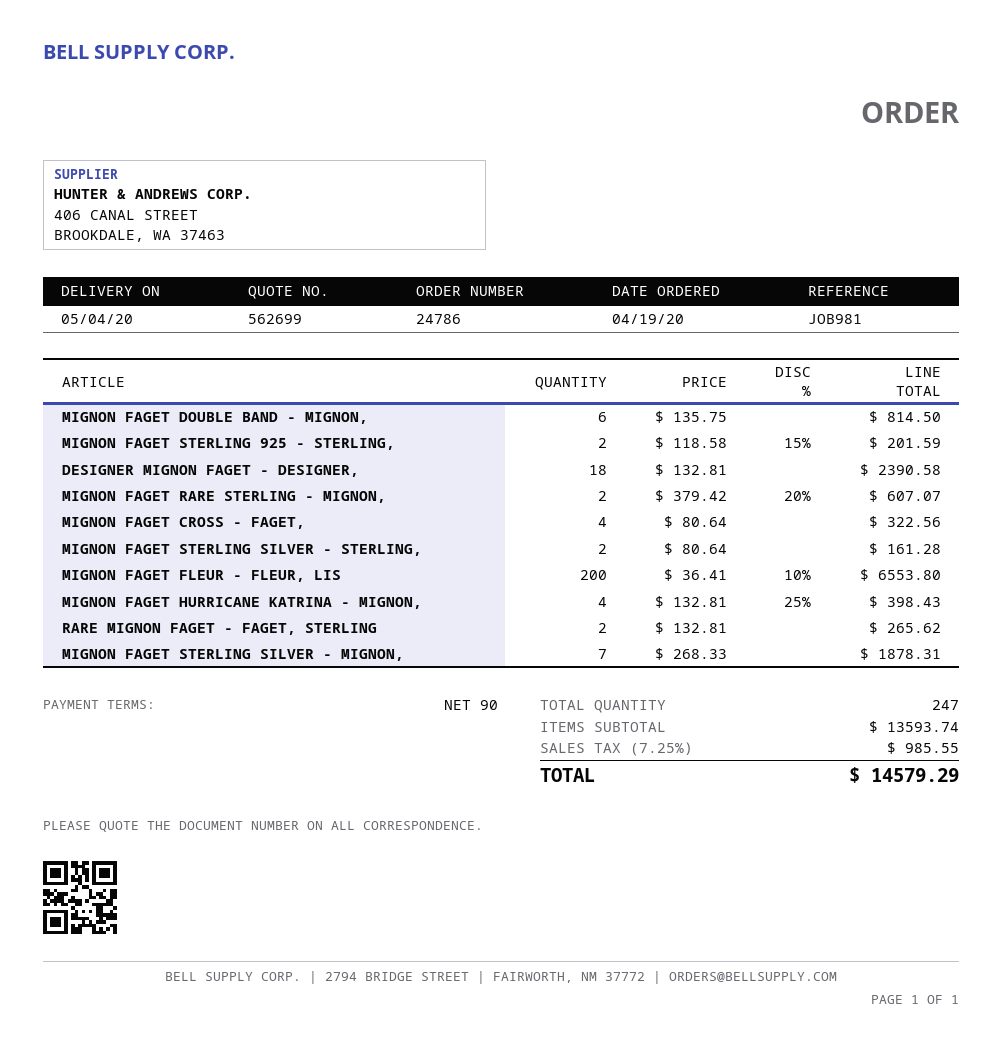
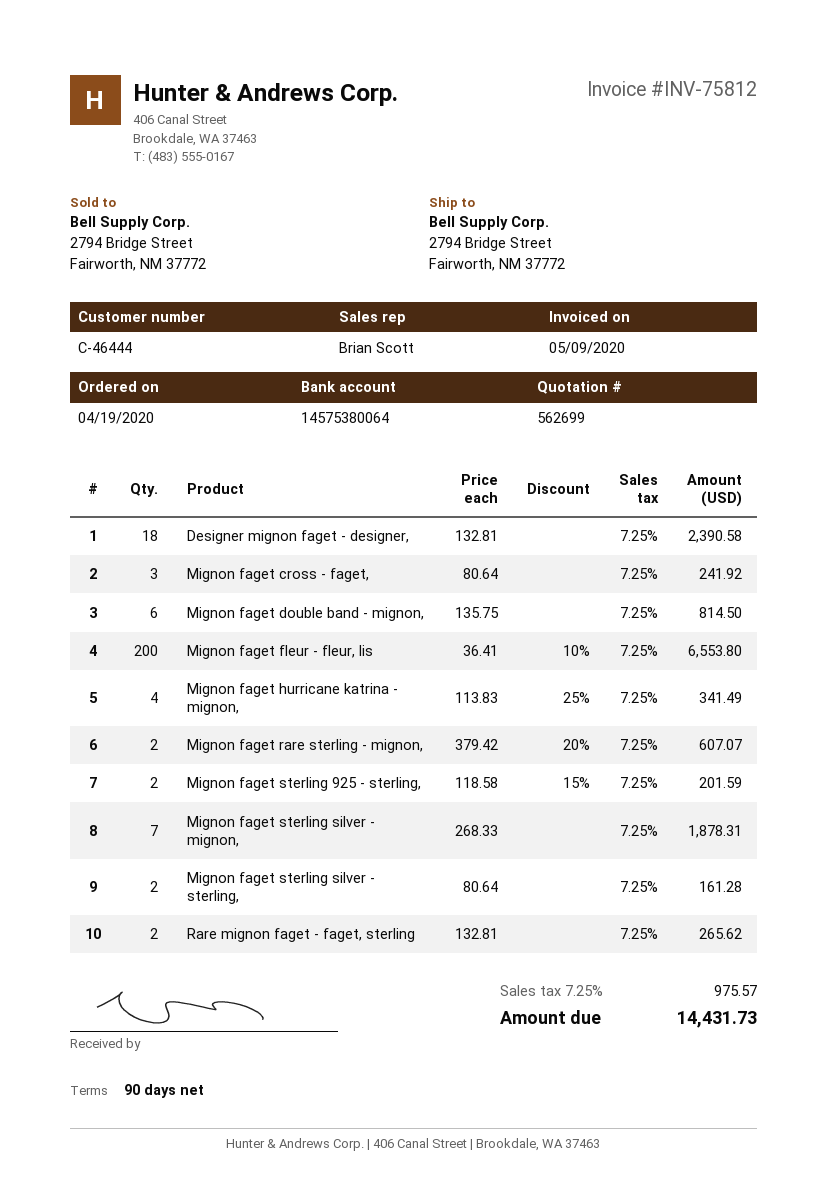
MIGNON FAGET CROSS - FAGET,: 4 x 80.64 = 322.56 -> 3 x 80.64 = 241.92
MIGNON FAGET HURRICANE KATRINA - MIGNON,: 4 x 132.81 - 25% = 398.43 -> 4 x 113.83 - 25% = 341.49
tax: 7.25% = 985.55 -> 7.25% = 975.57
total: 14579.29 -> 14431.73

